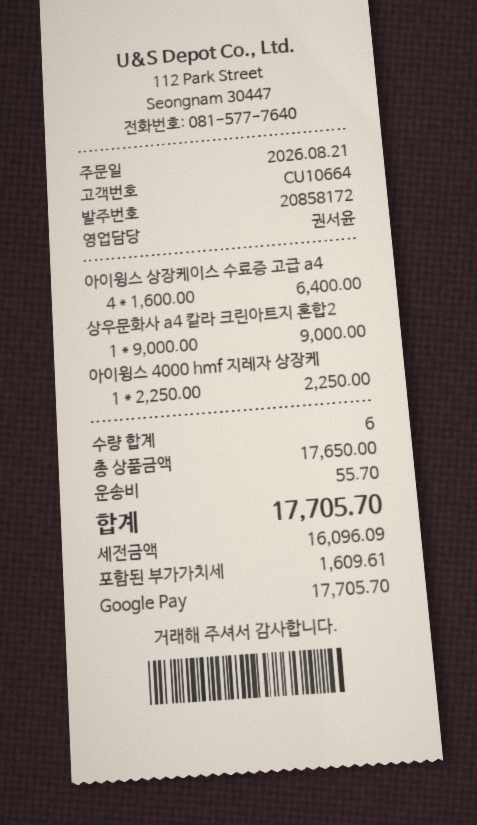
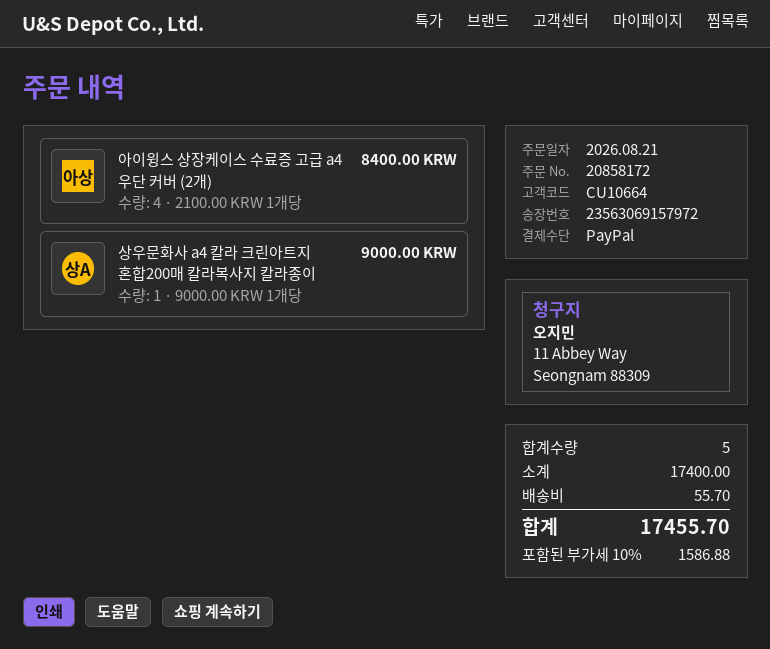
payment method: Google Pay -> PayPal
아이윙스 상장케이스 수료증 고급 a4: 4 x 1600.00 = 6400.00 -> 4 x 2100.00 = 8400.00
아이윙스 4000 hmf 지레자 상장케: 1 x 2250.00 = 2250.00 -> none
total quantity: 6 -> 5
subtotal: 17650.00 -> 17400.00
tax: 1609.61 -> 1586.88
total: 17705.70 -> 17455.70

